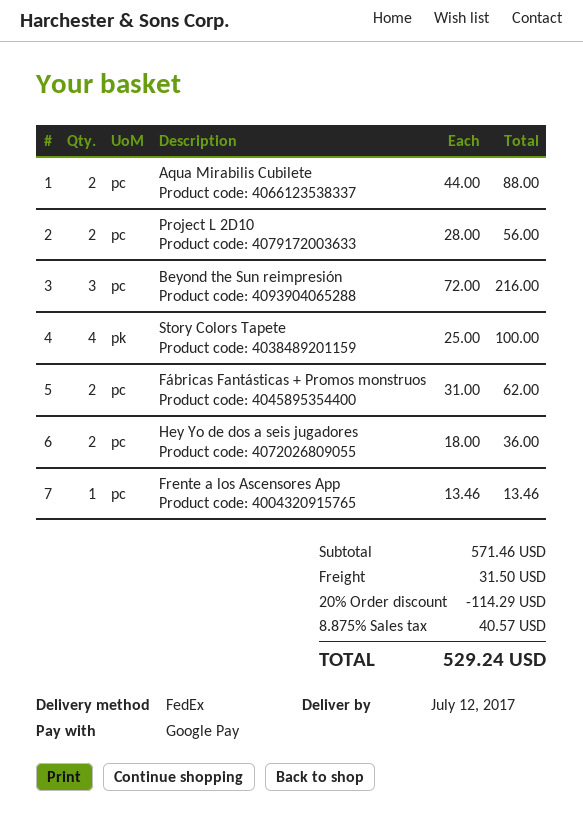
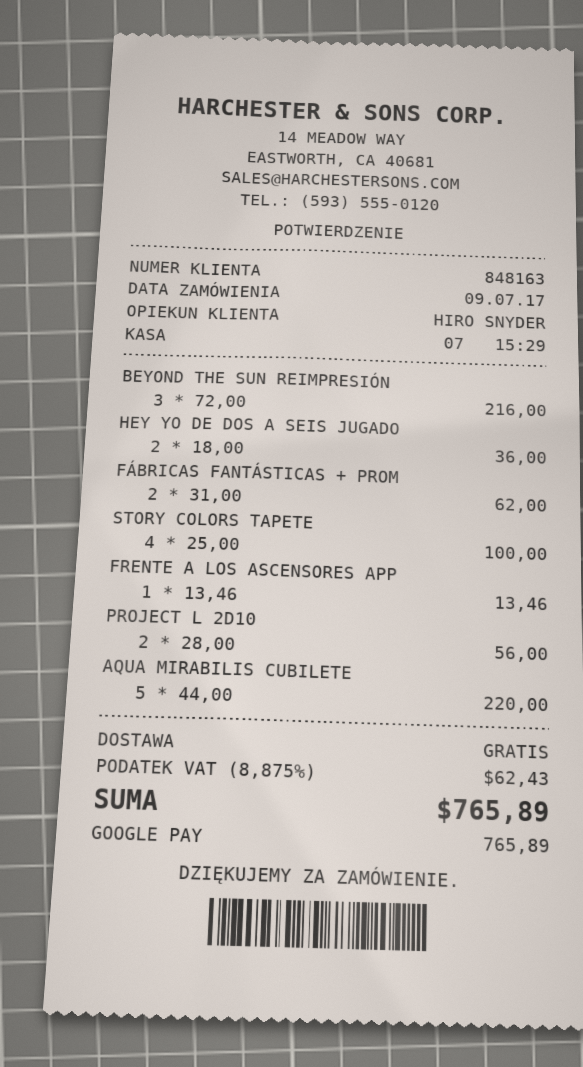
Aqua Mirabilis Cubilete: 2 x 44.00 = 88.00 -> 5 x 44.00 = 220.00
discount: 20% = 114.29 -> none
shipping: 31.50 -> 0.00
tax: 8.875% = 40.57 -> 8.875% = 62.43
total: 529.24 -> 765.89

